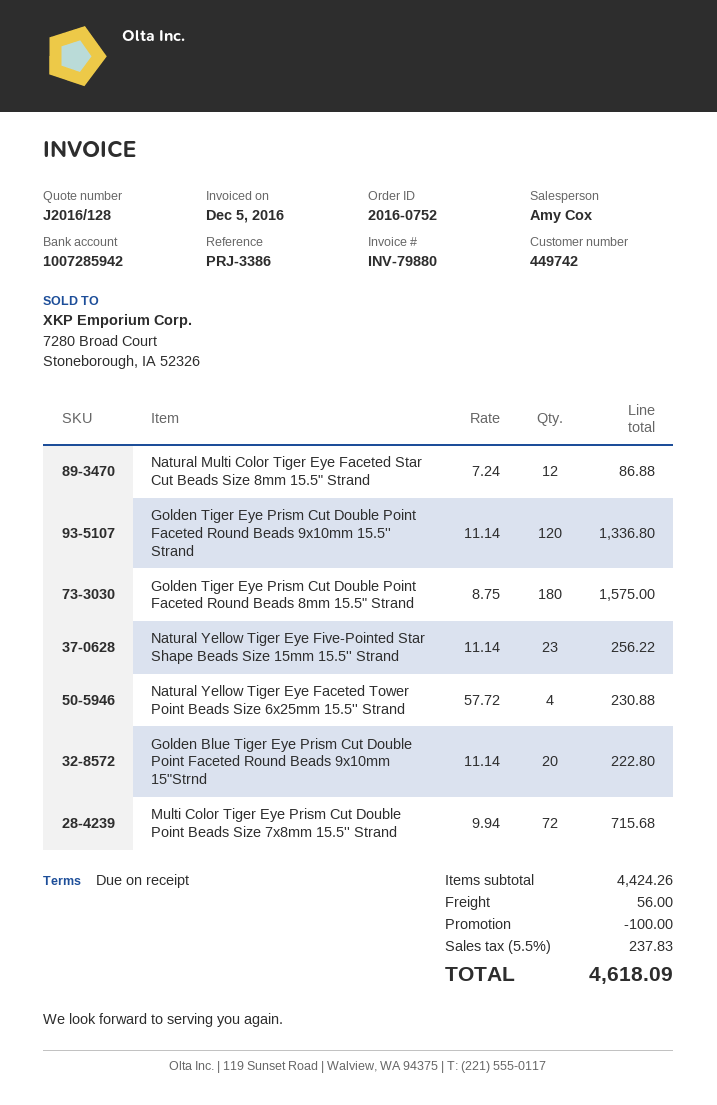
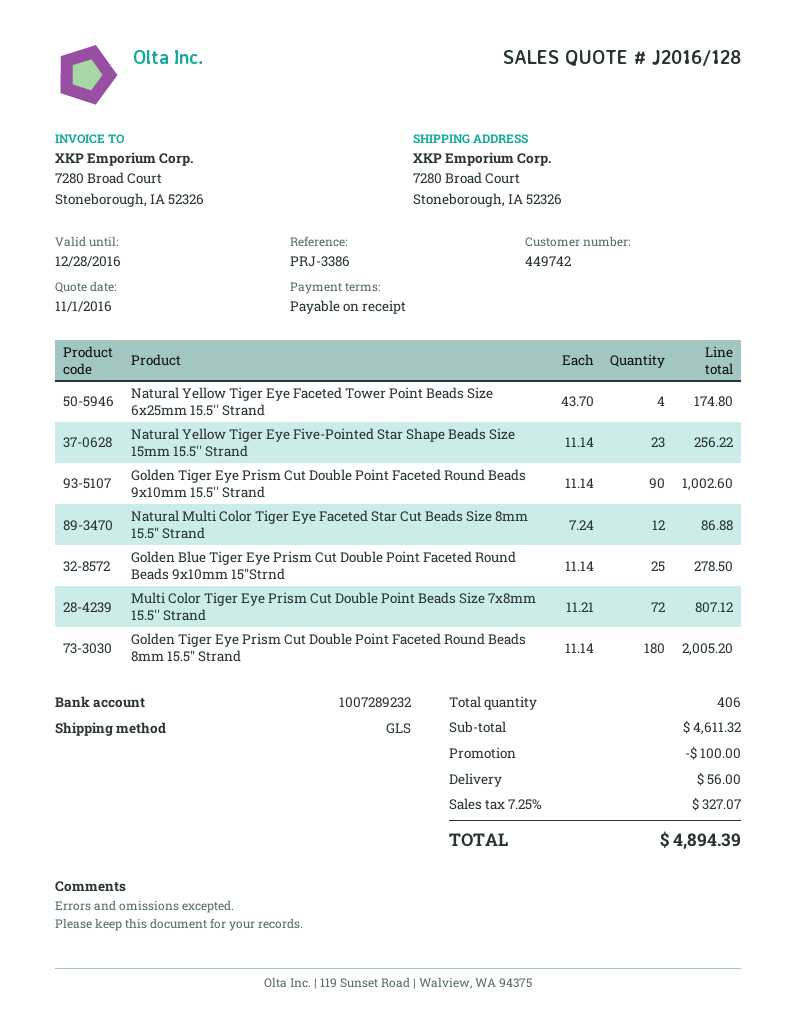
bank account: 1007285942 -> 1007289232
Golden Tiger Eye Prism Cut Double Point Faceted Round Beads 9x10mm 15.5'' Strand: 120 x 11.14 = 1336.80 -> 90 x 11.14 = 1002.60
Golden Tiger Eye Prism Cut Double Point Faceted Round Beads 8mm 15.5" Strand: 180 x 8.75 = 1575.00 -> 180 x 11.14 = 2005.20
Natural Yellow Tiger Eye Faceted Tower Point Beads Size 6x25mm 15.5'' Strand: 4 x 57.72 = 230.88 -> 4 x 43.70 = 174.80
Golden Blue Tiger Eye Prism Cut Double Point Faceted Round Beads 9x10mm 15"Strnd: 20 x 11.14 = 222.80 -> 25 x 11.14 = 278.50
Multi Color Tiger Eye Prism Cut Double Point Beads Size 7x8mm 15.5'' Strand: 72 x 9.94 = 715.68 -> 72 x 11.21 = 807.12
subtotal: 4424.26 -> 4611.32
tax: 5.5% = 237.83 -> 7.25% = 327.07
total: 4618.09 -> 4894.39

